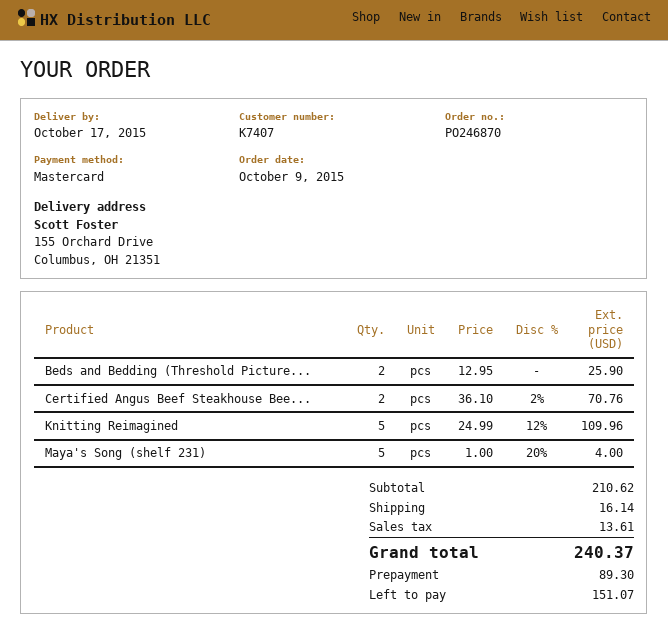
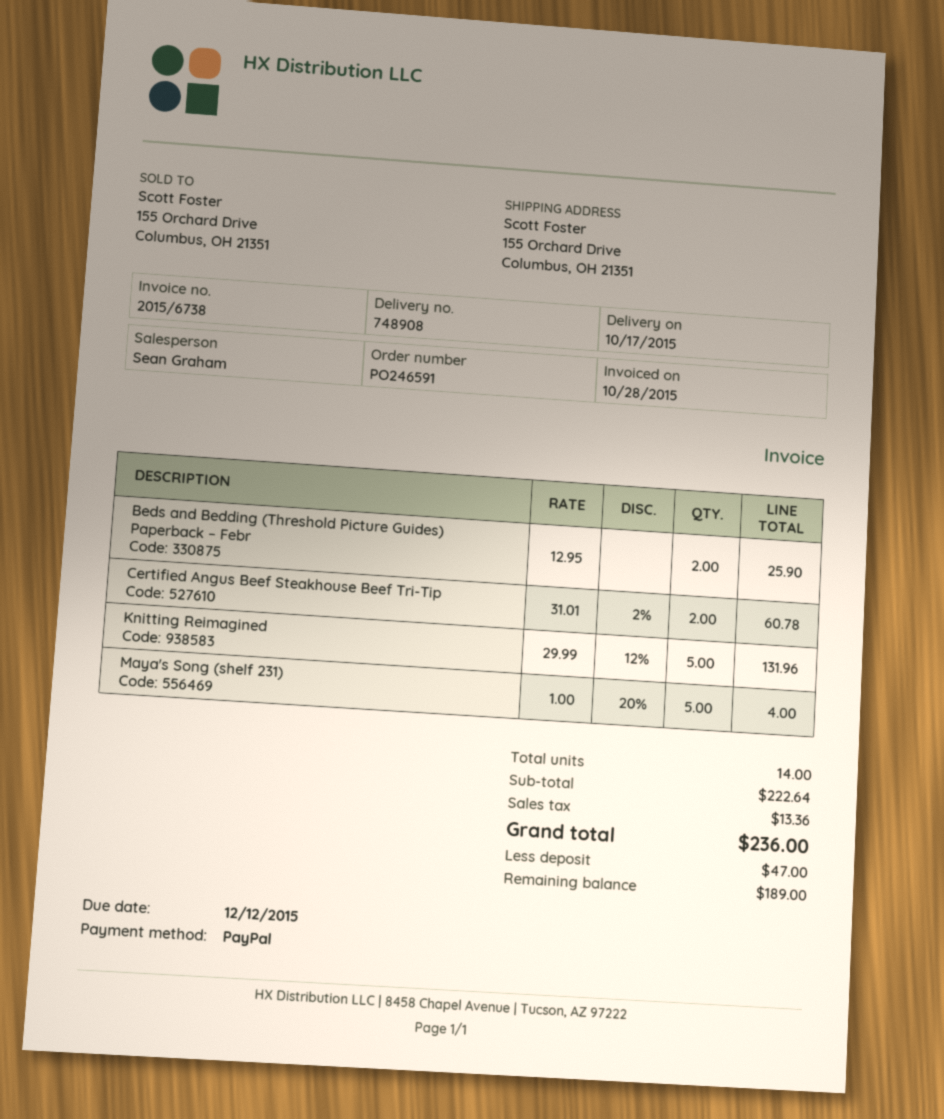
order number: PO246870 -> PO246591
payment method: Mastercard -> PayPal
Certified Angus Beef Steakhouse Bee...: 2 x 36.10 - 2% = 70.76 -> 2 x 31.01 - 2% = 60.78
Knitting Reimagined: 5 x 24.99 - 12% = 109.96 -> 5 x 29.99 - 12% = 131.96
subtotal: 210.62 -> 222.64
shipping: 16.14 -> none
tax: 13.61 -> 13.36
total: 240.37 -> 236.00
deposit: 89.30 -> 47.00
balance: 151.07 -> 189.00

